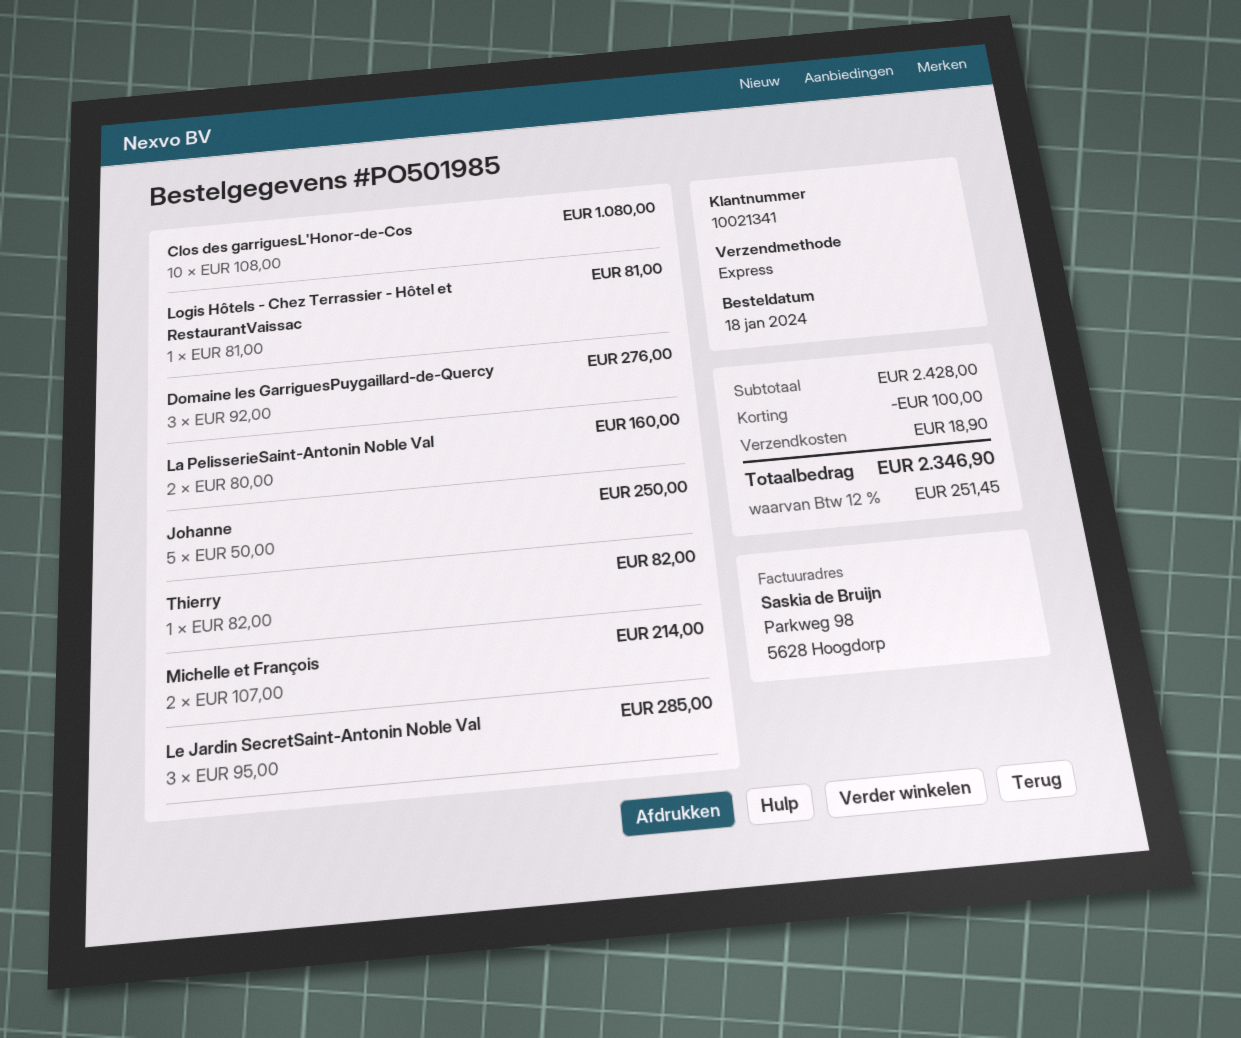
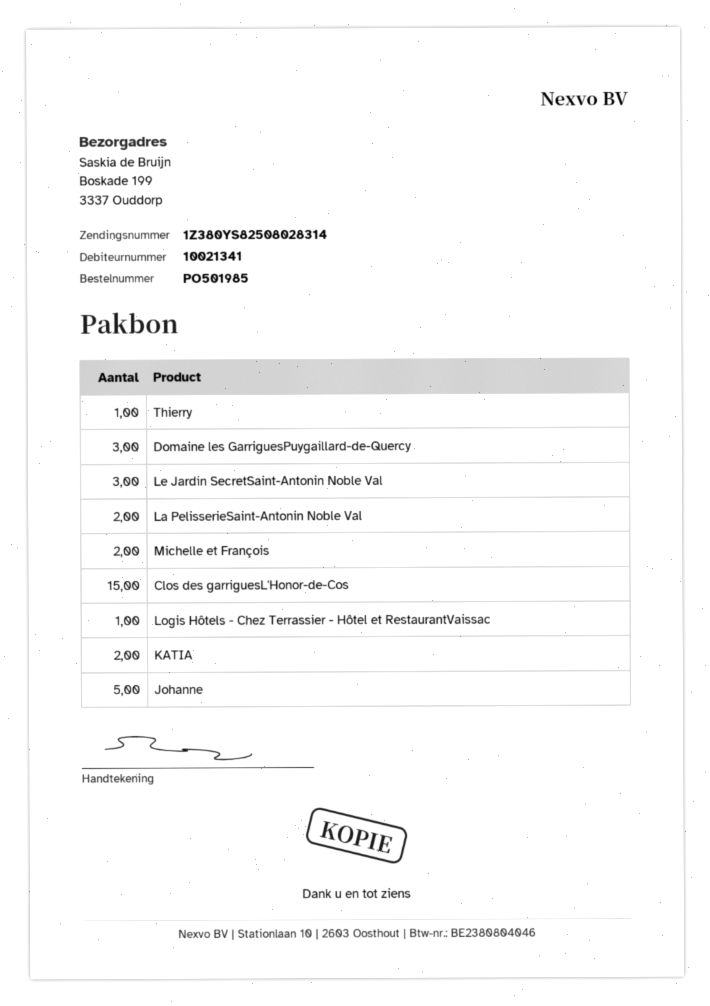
Clos des garriguesL'Honor-de-Cos: 10 -> 15
KATIA: none -> 2

